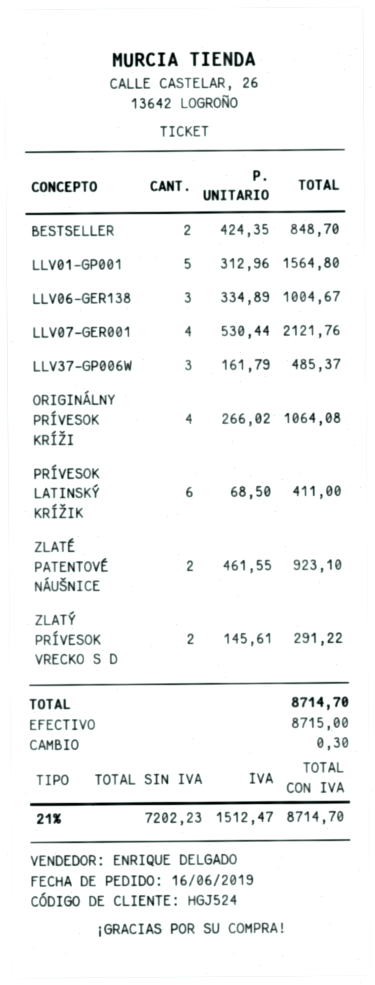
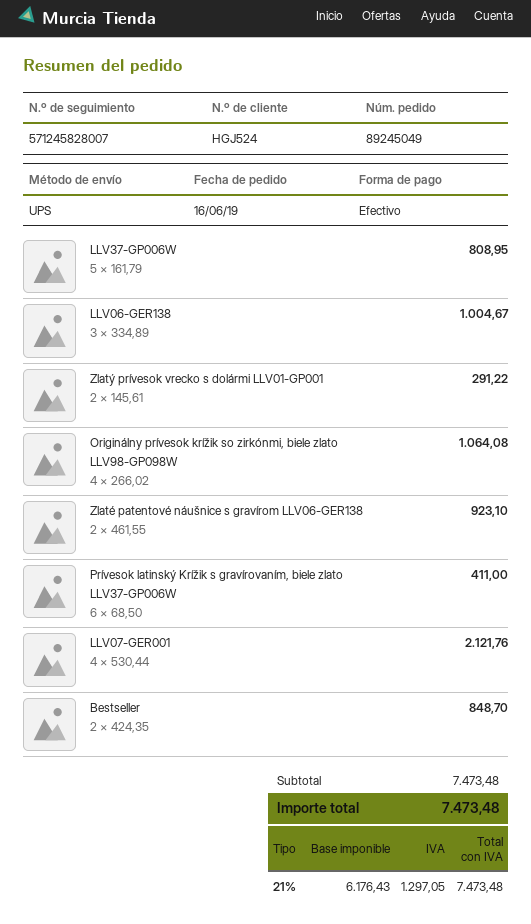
LLV01-GP001: 5 x 312.96 = 1564.80 -> none
LLV37-GP006W: 3 x 161.79 = 485.37 -> 5 x 161.79 = 808.95
net: 7202.23 -> 6176.43
tax: 21% = 1512.47 -> 21% = 1297.05
total: 8714.70 -> 7473.48

